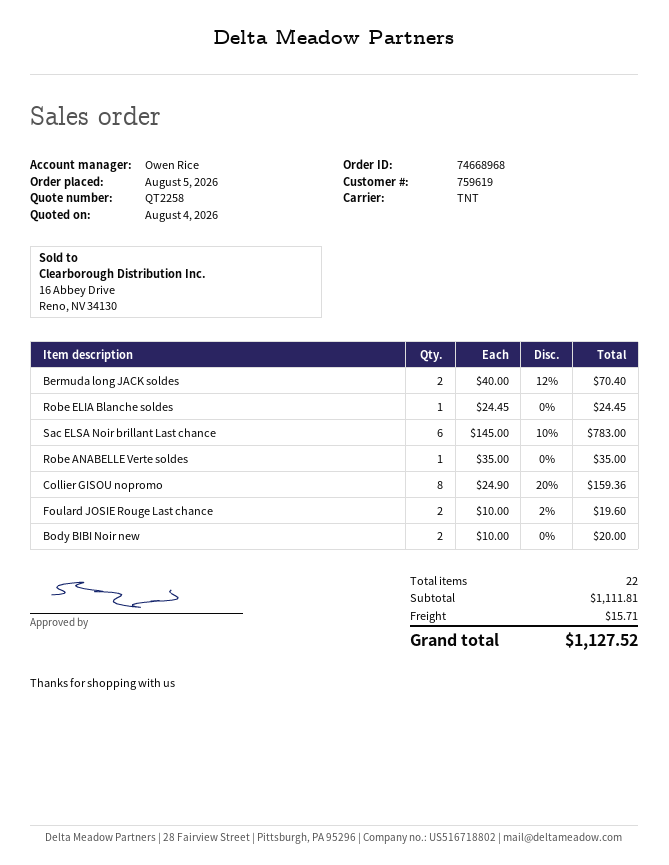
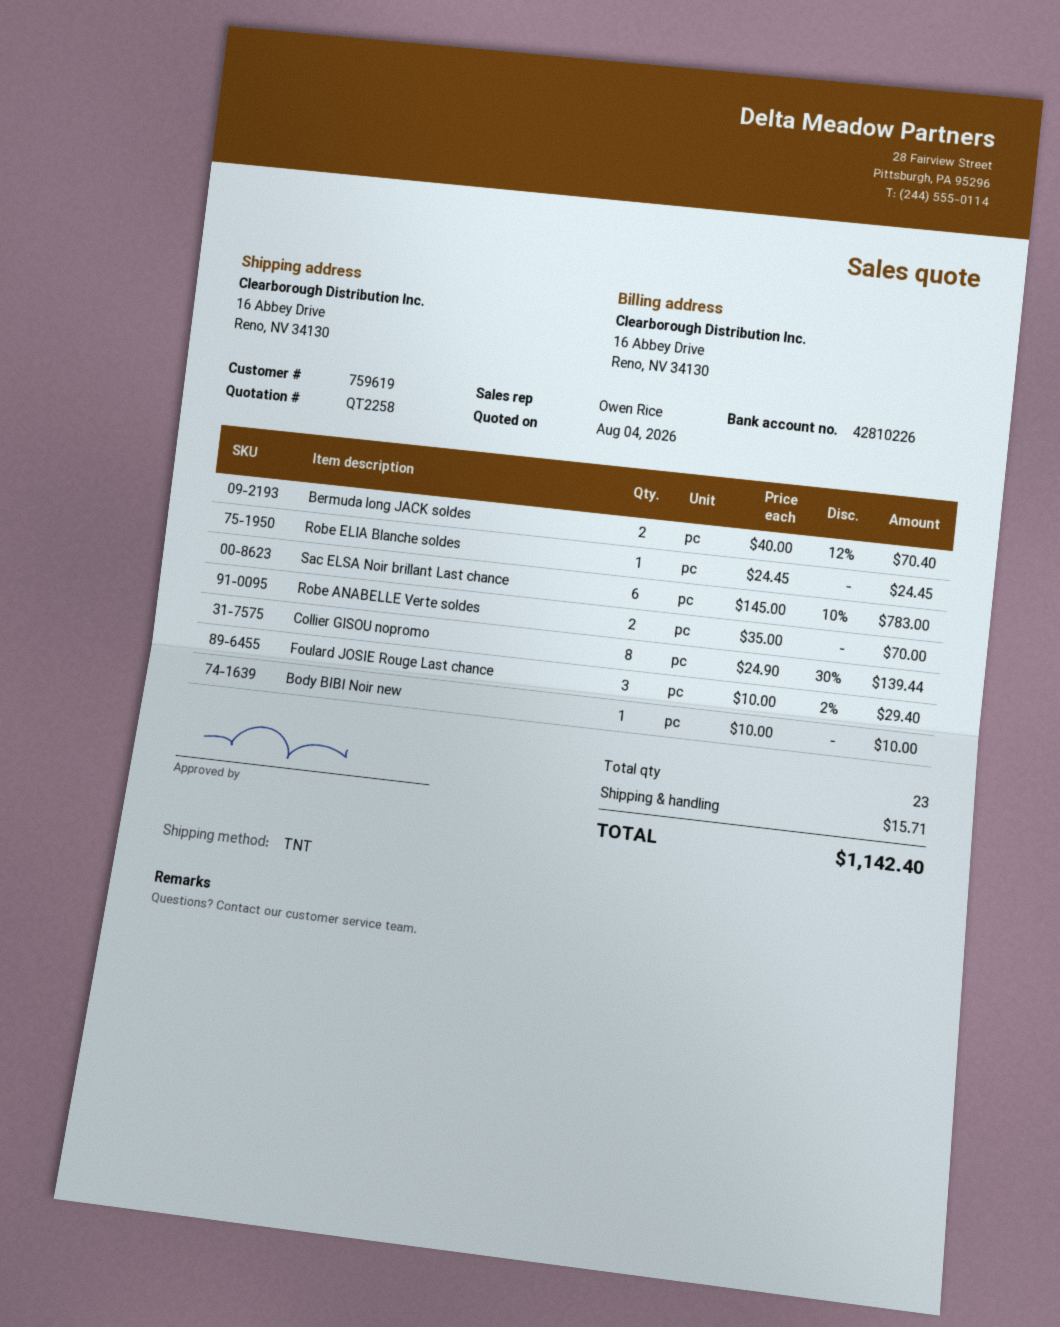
Robe ANABELLE Verte soldes: 1 x 35.00 = 35.00 -> 2 x 35.00 = 70.00
Collier GISOU nopromo: 8 x 24.90 - 20% = 159.36 -> 8 x 24.90 - 30% = 139.44
Foulard JOSIE Rouge Last chance: 2 x 10.00 - 2% = 19.60 -> 3 x 10.00 - 2% = 29.40
Body BIBI Noir new: 2 x 10.00 = 20.00 -> 1 x 10.00 = 10.00
total quantity: 22 -> 23
total: 1127.52 -> 1142.40

